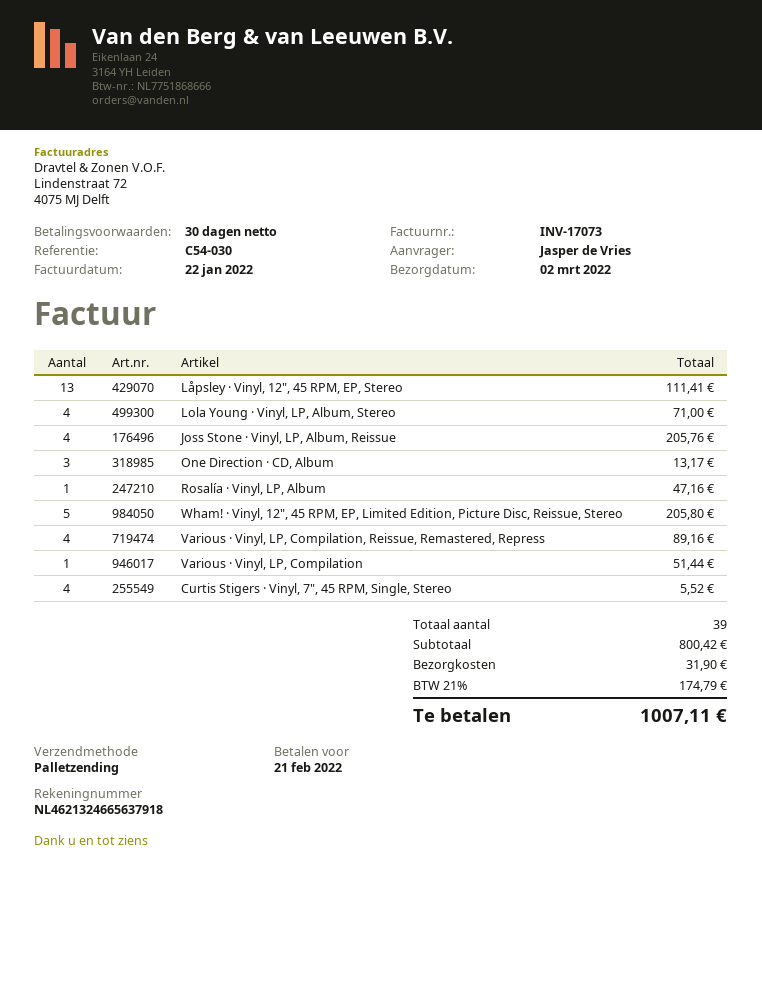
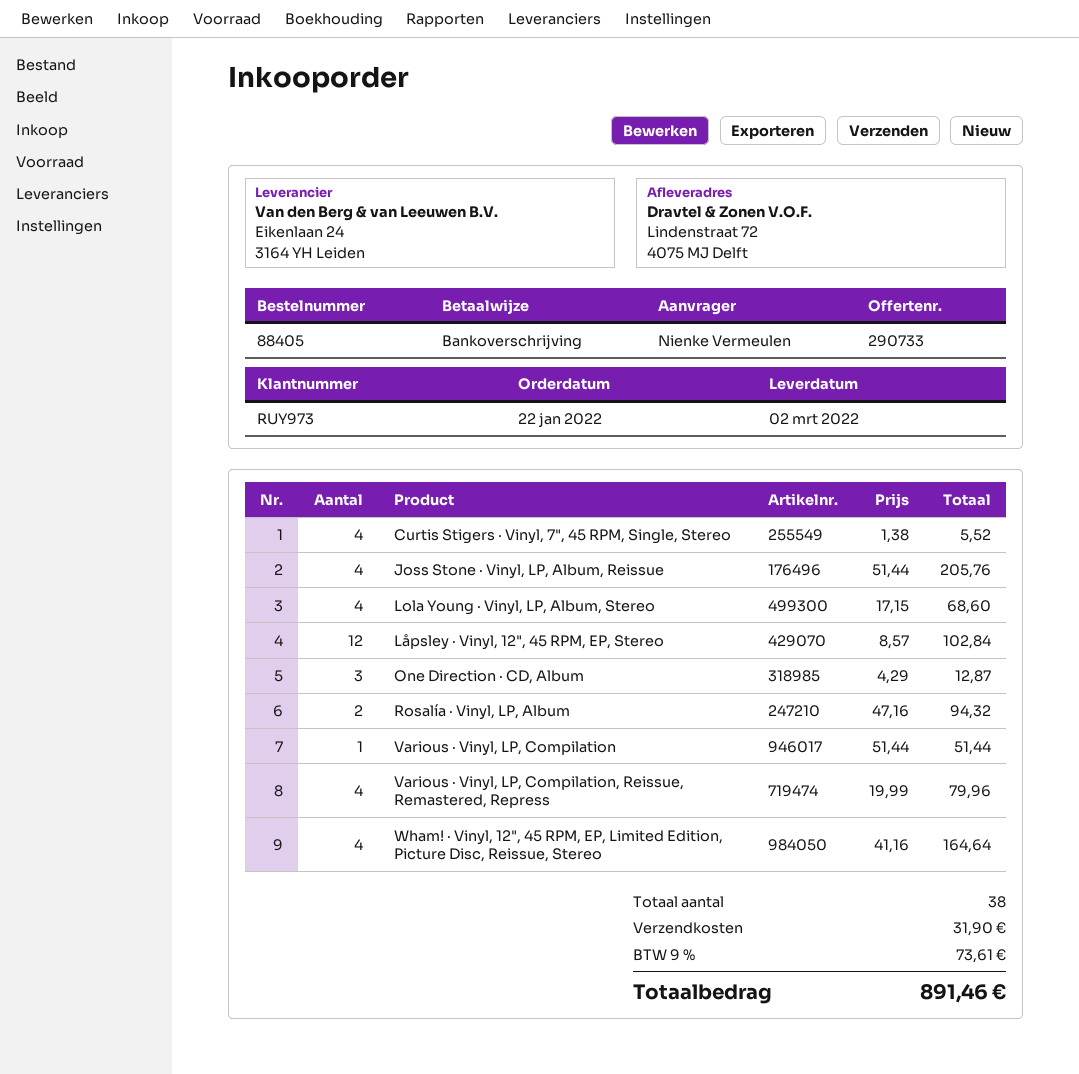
ordered by: Jasper de Vries -> Nienke Vermeulen
Låpsley · Vinyl, 12", 45 RPM, EP, Stereo: 13 for 111.41 -> 12 for 102.84
Lola Young · Vinyl, LP, Album, Stereo: 4 for 71.00 -> 4 for 68.60
One Direction · CD, Album: 3 for 13.17 -> 3 for 12.87
Rosalía · Vinyl, LP, Album: 1 for 47.16 -> 2 for 94.32
Wham! · Vinyl, 12", 45 RPM, EP, Limited Edition, Picture Disc, Reissue, Stereo: 5 for 205.80 -> 4 for 164.64
Various · Vinyl, LP, Compilation, Reissue, Remastered, Repress: 4 for 89.16 -> 4 for 79.96
total quantity: 39 -> 38
tax: 21% = 174.79 -> 9% = 73.61
total: 1007.11 -> 891.46

